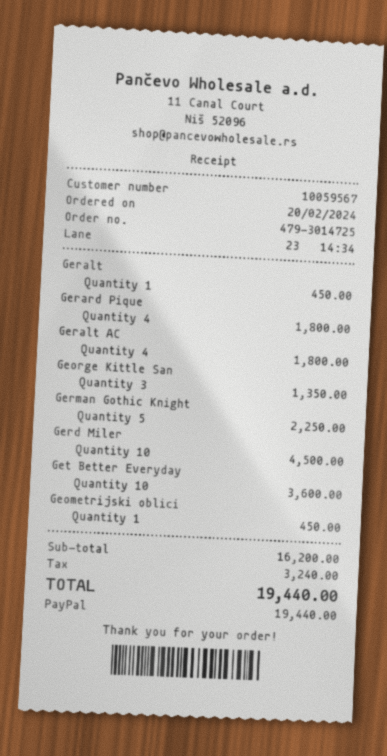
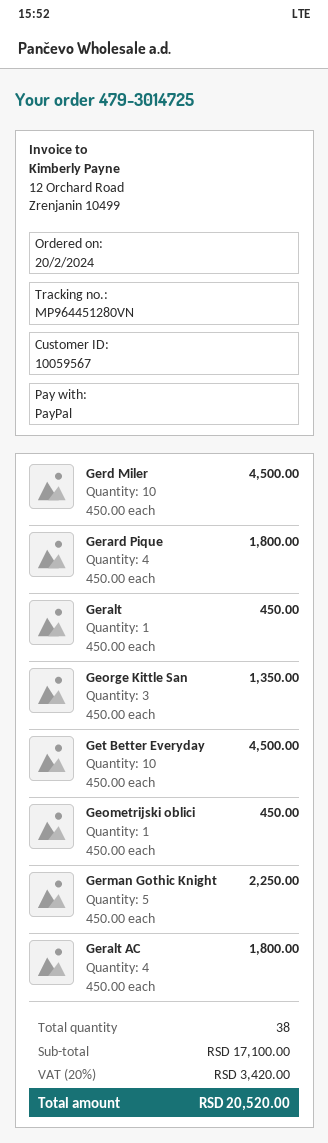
Get Better Everyday: 10 for 3600.00 -> 10 for 4500.00
subtotal: 16200.00 -> 17100.00
tax: 3240.00 -> 3420.00
total: 19440.00 -> 20520.00

